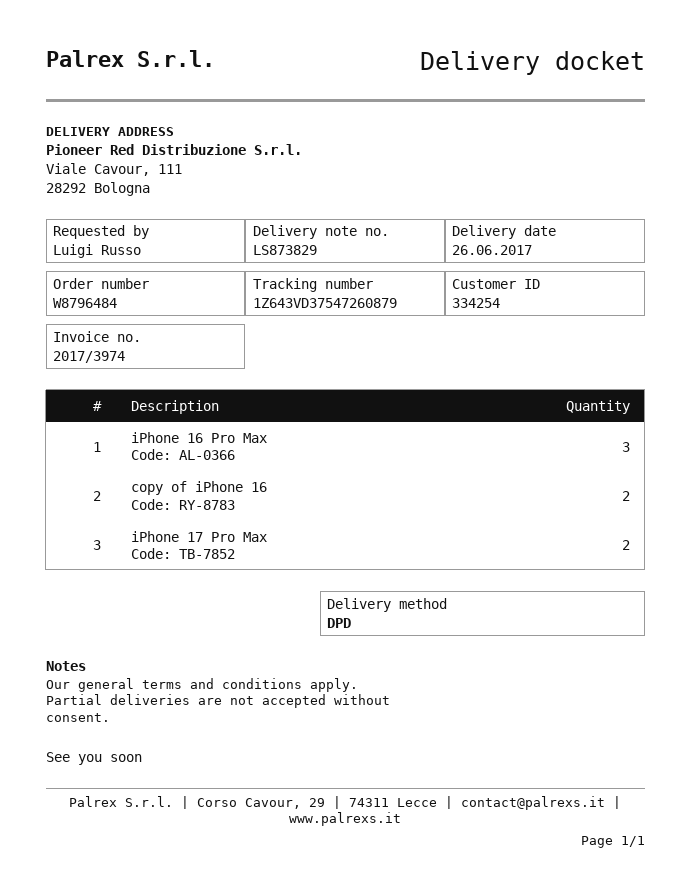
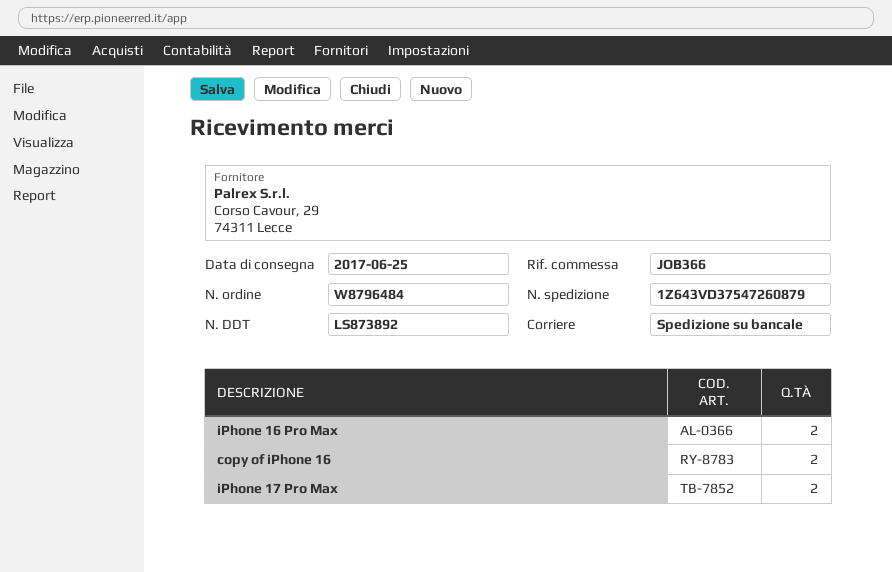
delivery note number: LS873829 -> LS873892
delivery date: 2017-06-26 -> 2017-06-25
shipping method: DPD -> pallet freight
iPhone 16 Pro Max: 3 -> 2

